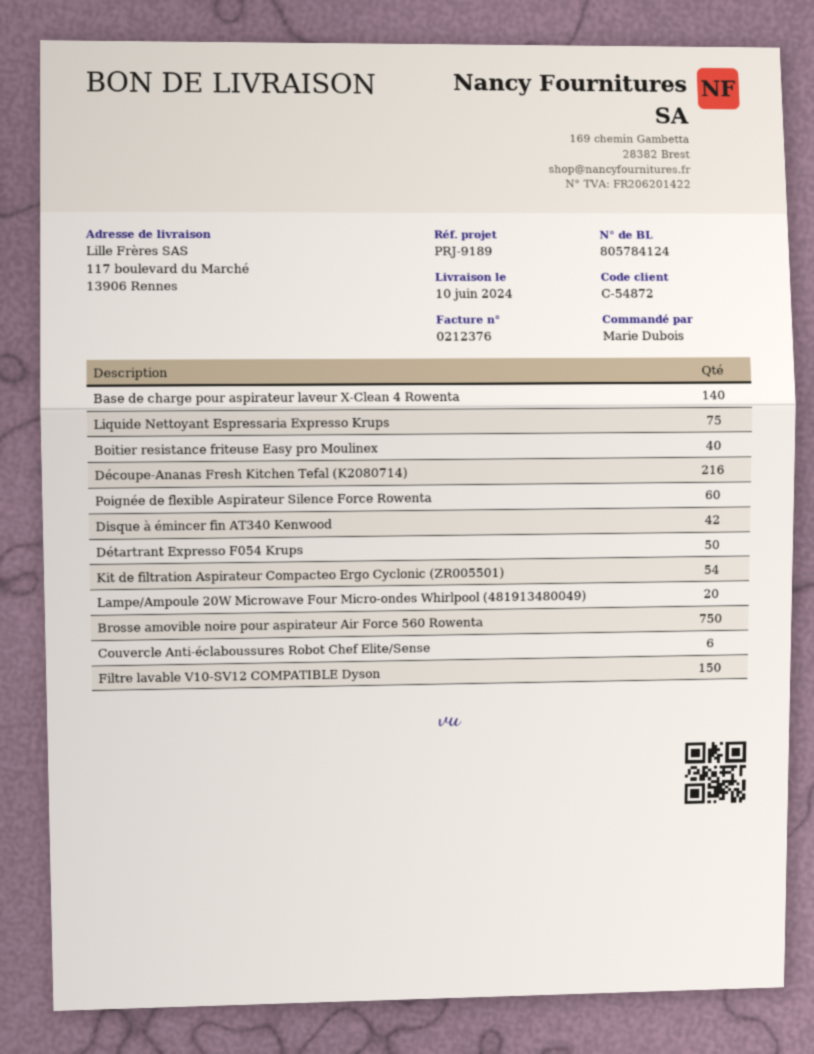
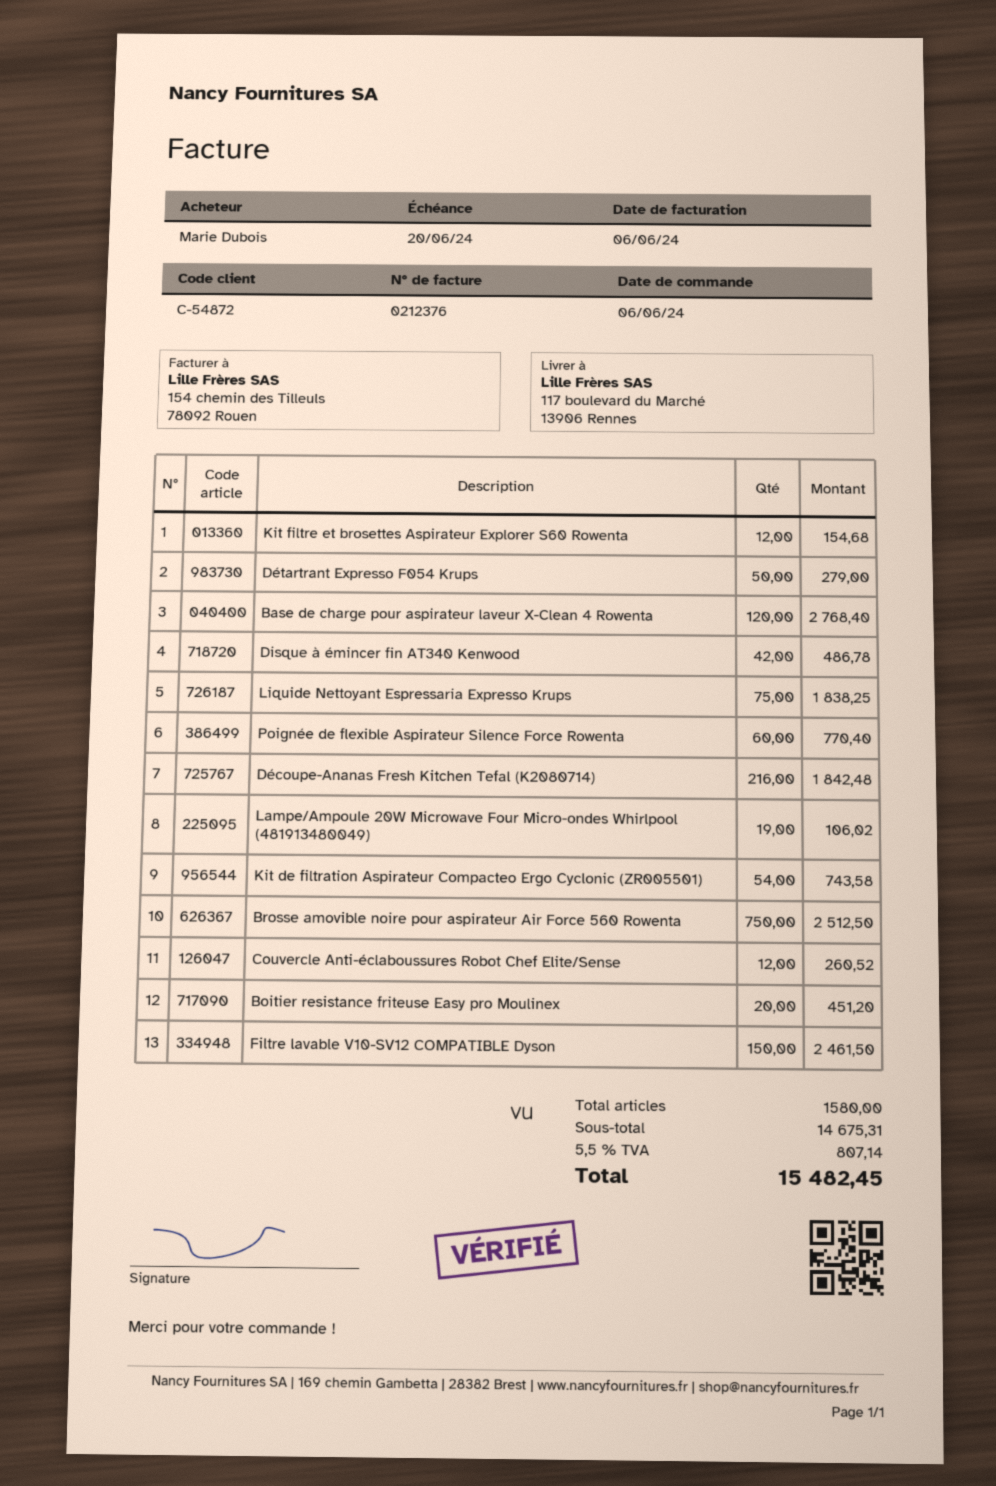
Base de charge pour aspirateur laveur X-Clean 4 Rowenta: 140 -> 120
Boitier resistance friteuse Easy pro Moulinex: 40 -> 20
Lampe/Ampoule 20W Microwave Four Micro-ondes Whirlpool (481913480049): 20 -> 19
Couvercle Anti-éclaboussures Robot Chef Elite/Sense: 6 -> 12
Kit filtre et brosettes Aspirateur Explorer S60 Rowenta: none -> 12

